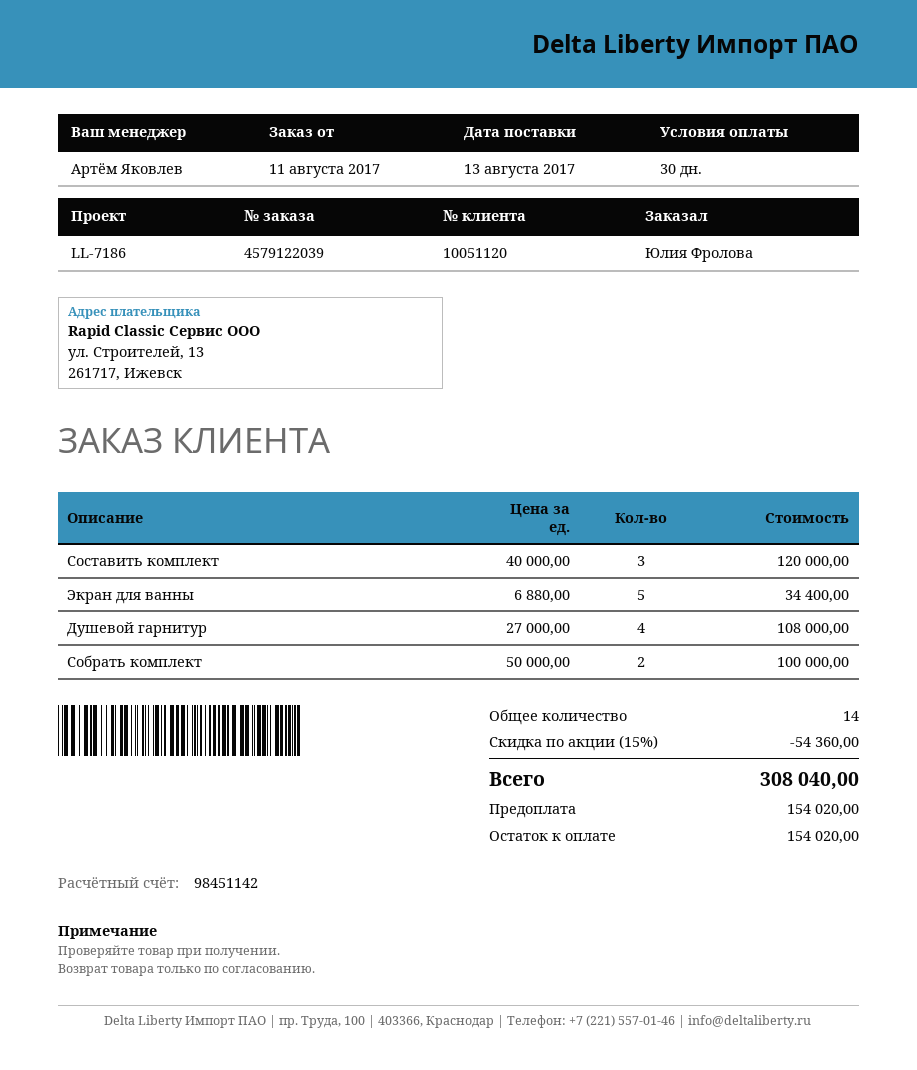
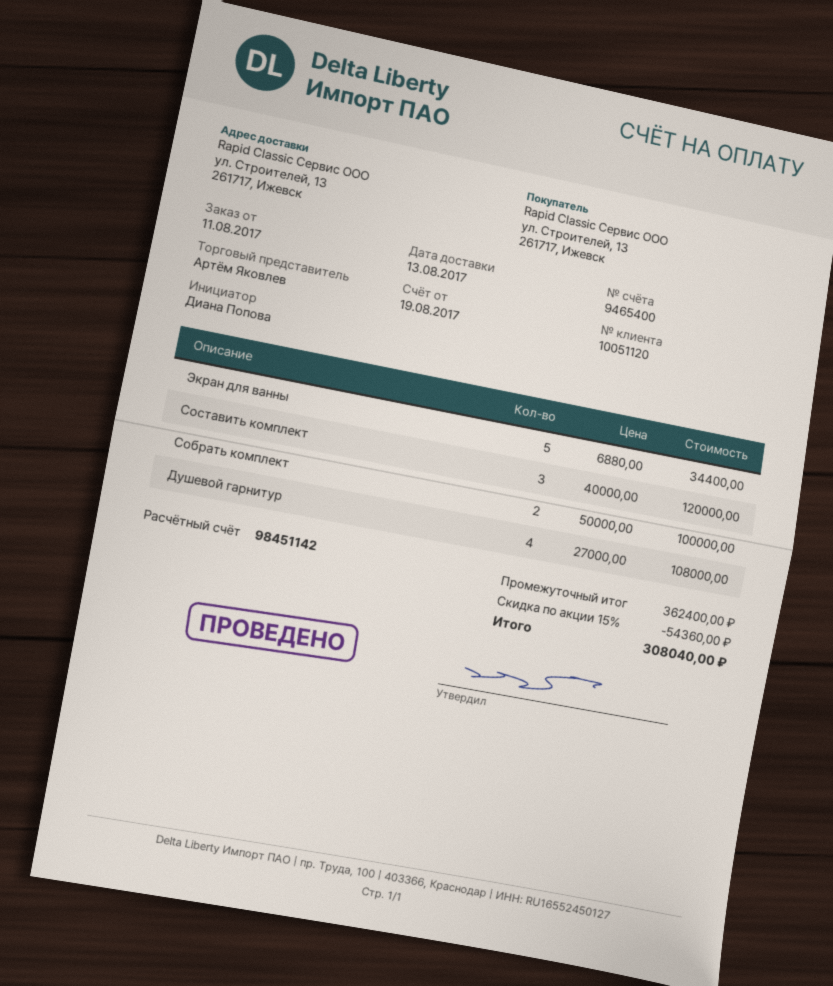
ordered by: Юлия Фролова -> Диана Попова

